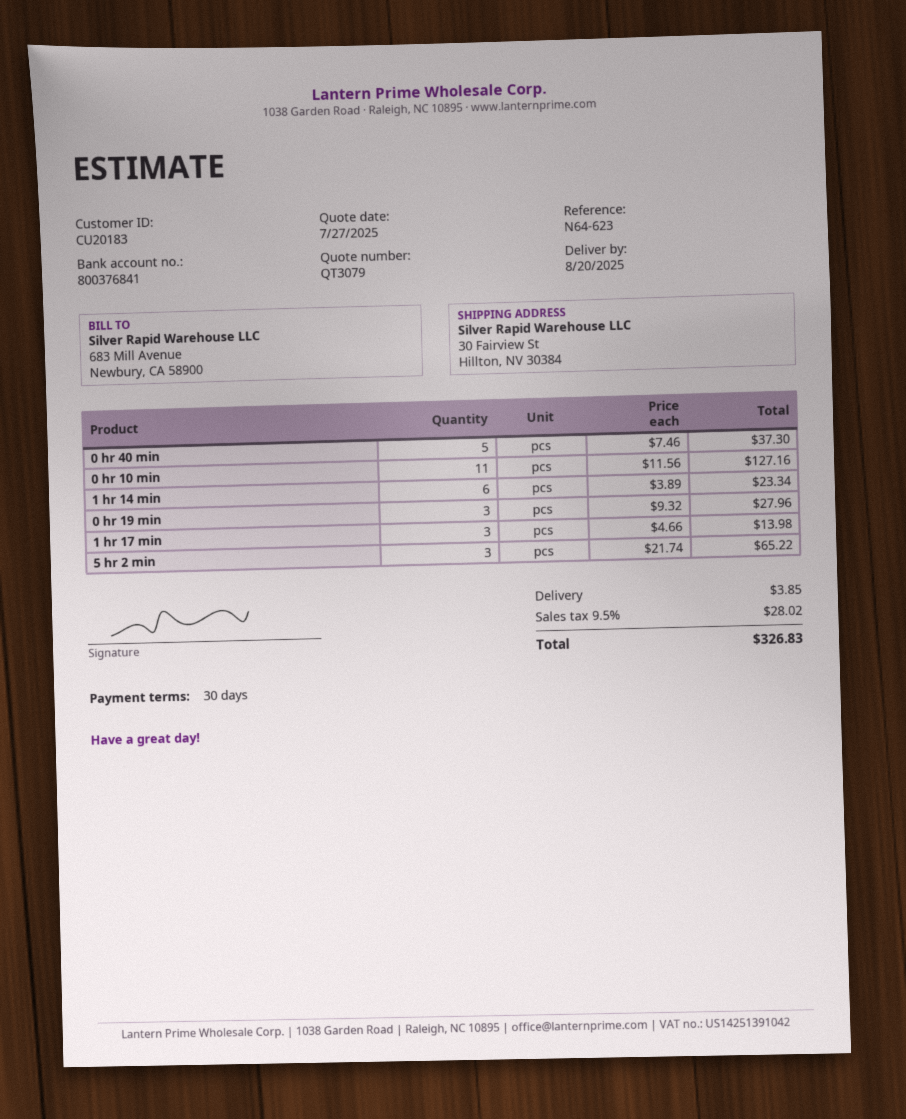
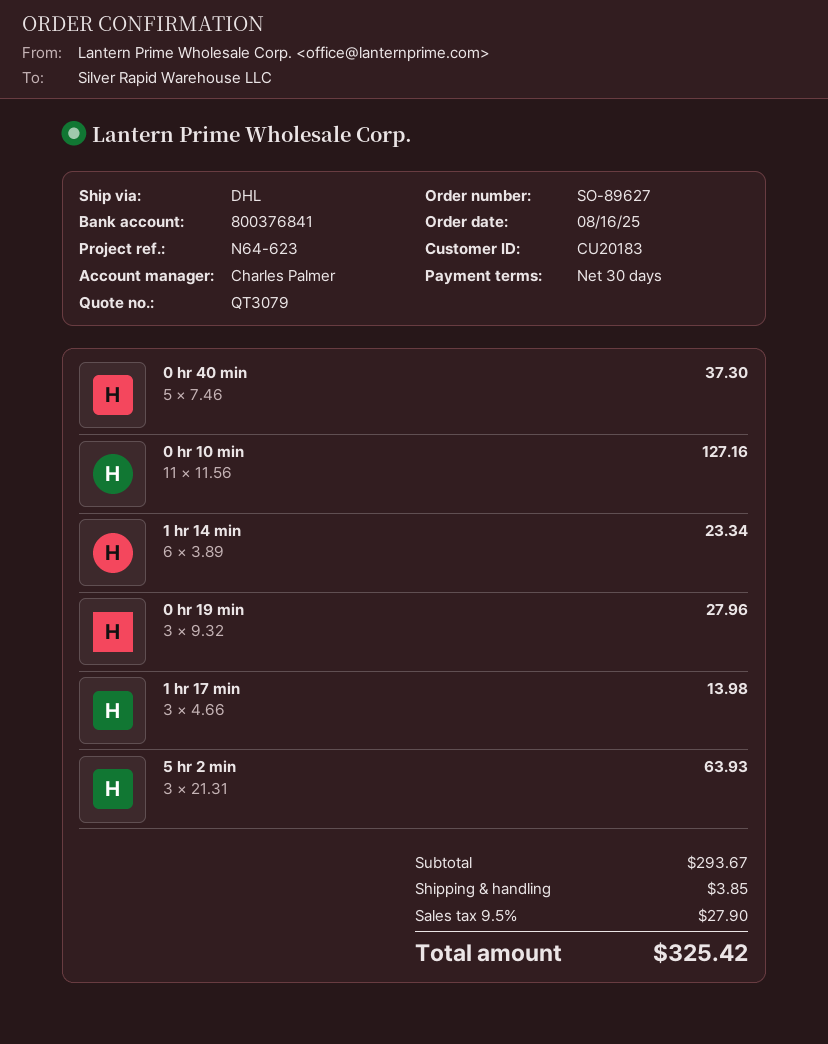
5 hr 2 min: 3 x 21.74 = 65.22 -> 3 x 21.31 = 63.93
tax: 9.5% = 28.02 -> 9.5% = 27.90
total: 326.83 -> 325.42

